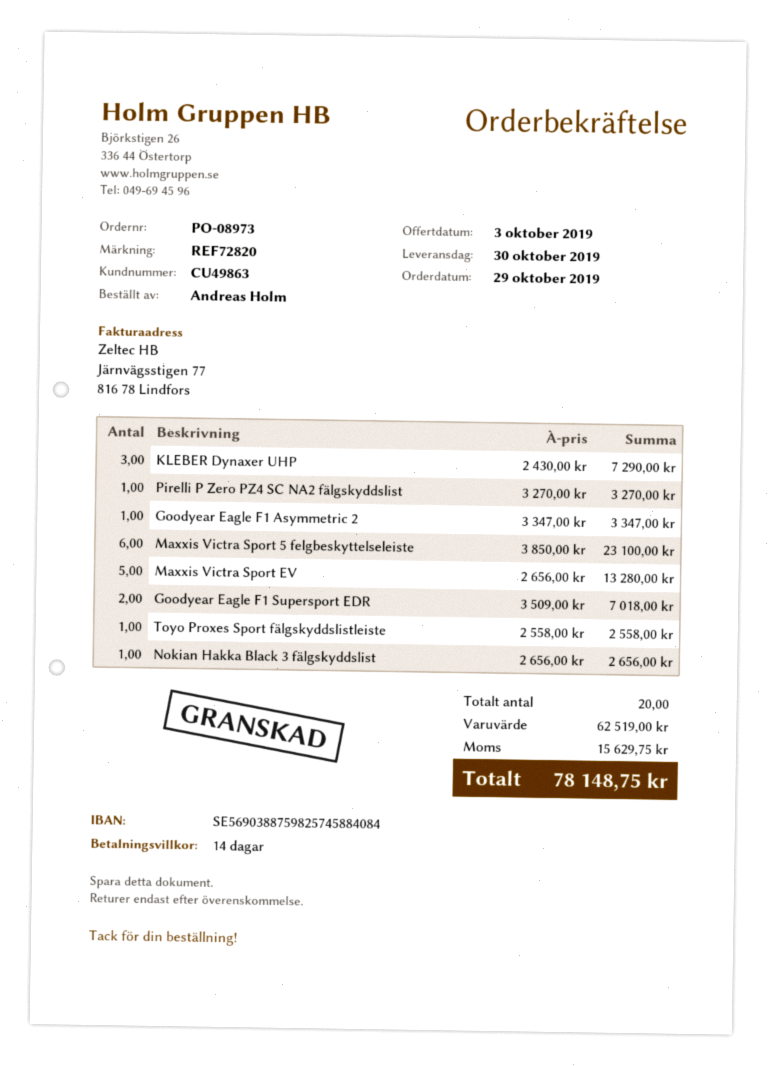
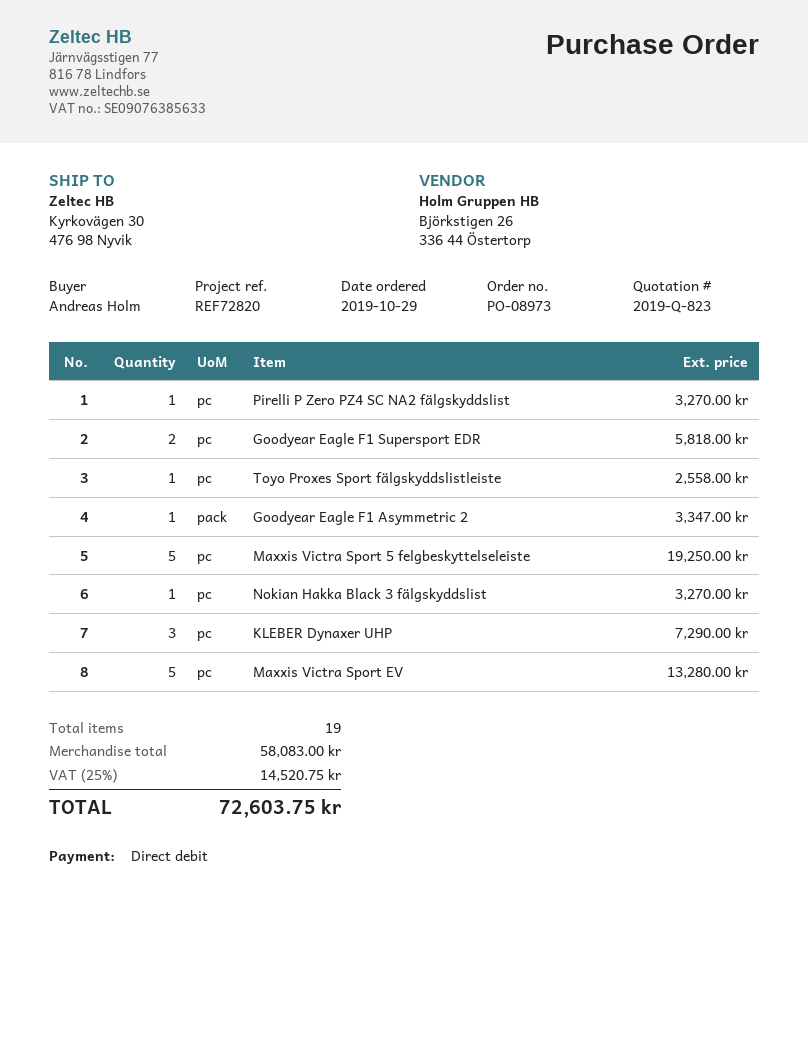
Maxxis Victra Sport 5 felgbeskyttelseleiste: 6 for 23100.00 -> 5 for 19250.00
Goodyear Eagle F1 Supersport EDR: 2 for 7018.00 -> 2 for 5818.00
Nokian Hakka Black 3 fälgskyddslist: 1 for 2656.00 -> 1 for 3270.00
total quantity: 20 -> 19
subtotal: 62519.00 -> 58083.00
tax: 15629.75 -> 14520.75
total: 78148.75 -> 72603.75

